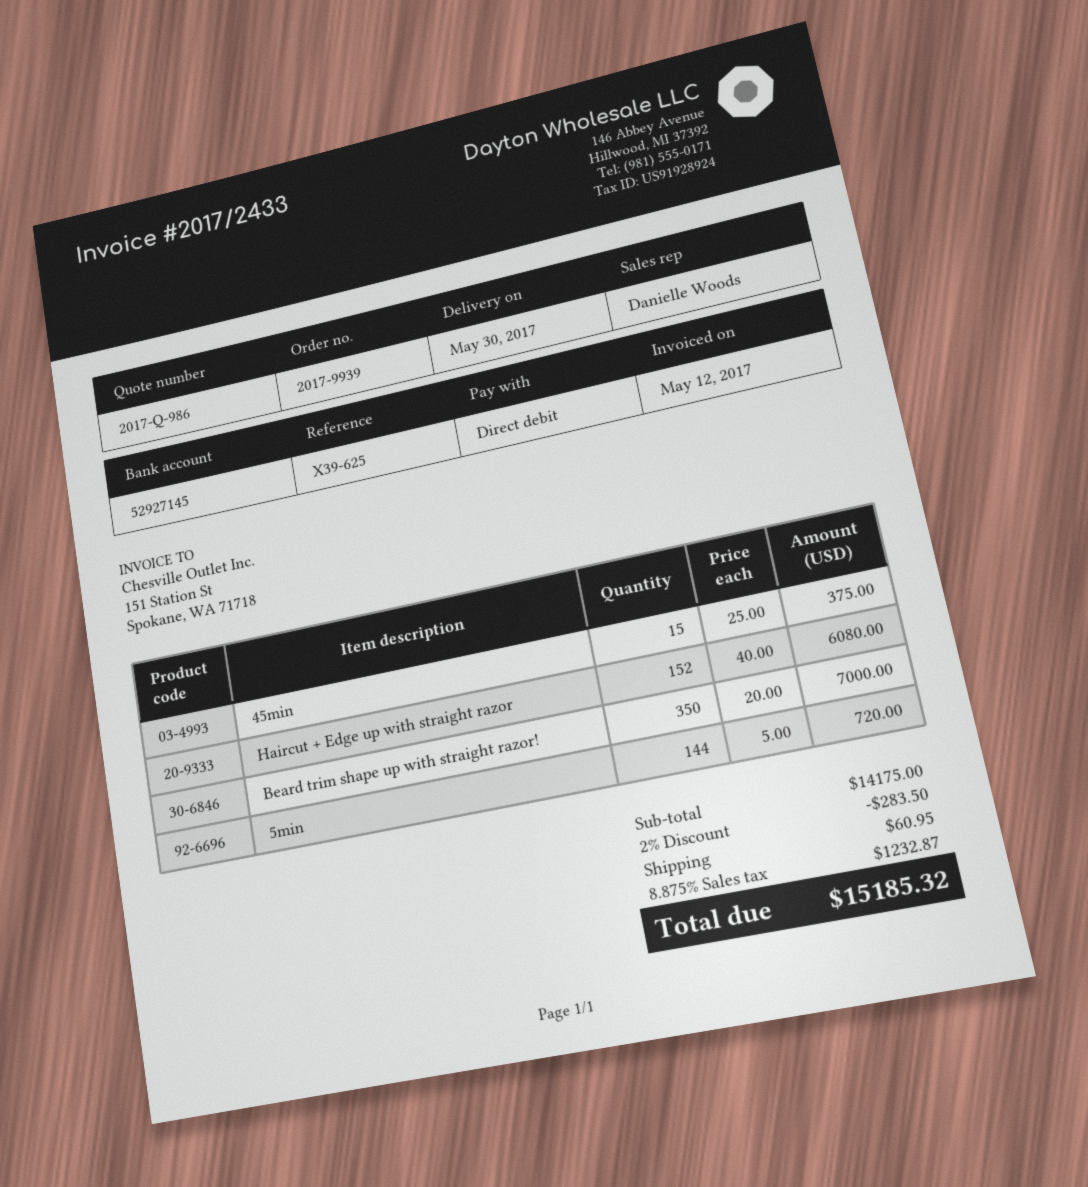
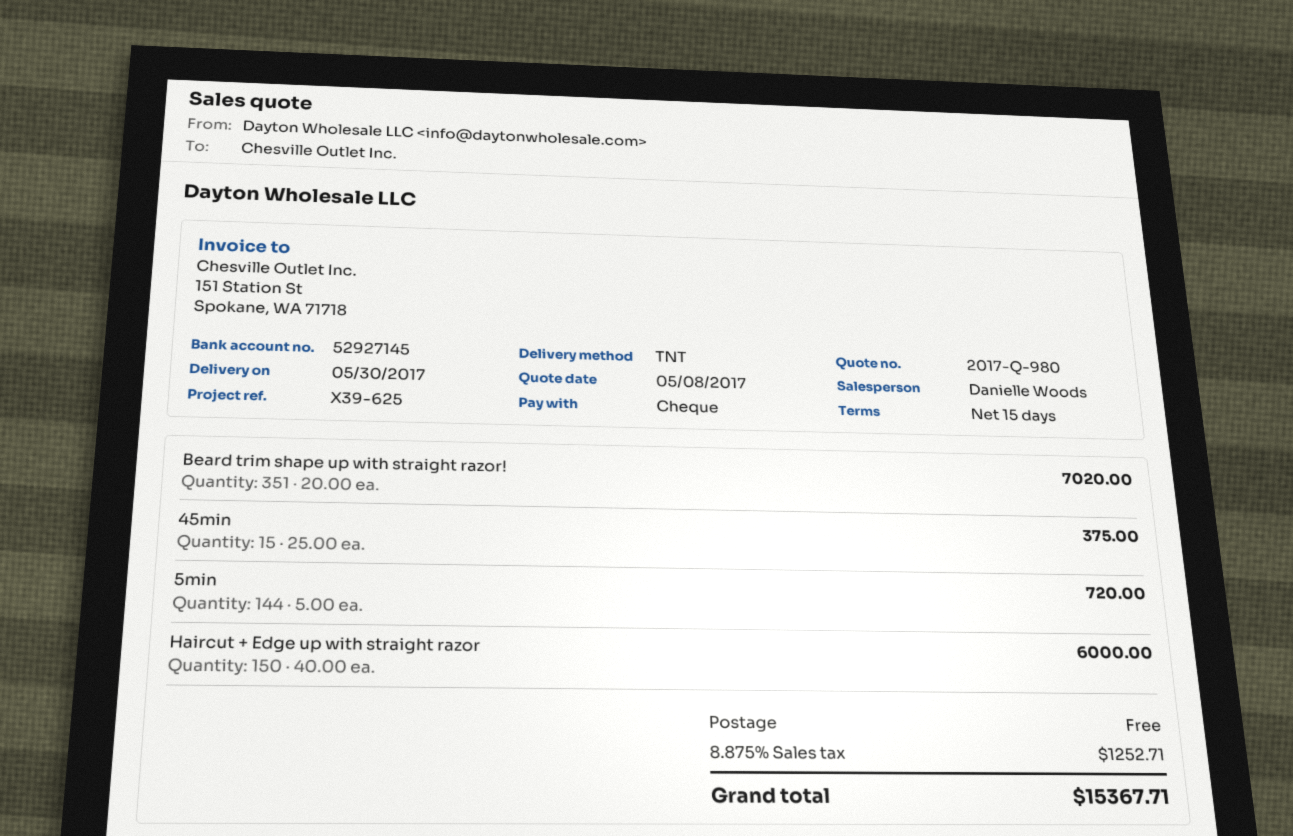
quote number: 2017-Q-986 -> 2017-Q-980
payment method: direct debit -> cheque
Haircut + Edge up with straight razor: 152 x 40.00 = 6080.00 -> 150 x 40.00 = 6000.00
Beard trim shape up with straight razor!: 350 x 20.00 = 7000.00 -> 351 x 20.00 = 7020.00
discount: 2% = 283.50 -> none
shipping: 60.95 -> 0.00
tax: 8.875% = 1232.87 -> 8.875% = 1252.71
total: 15185.32 -> 15367.71

